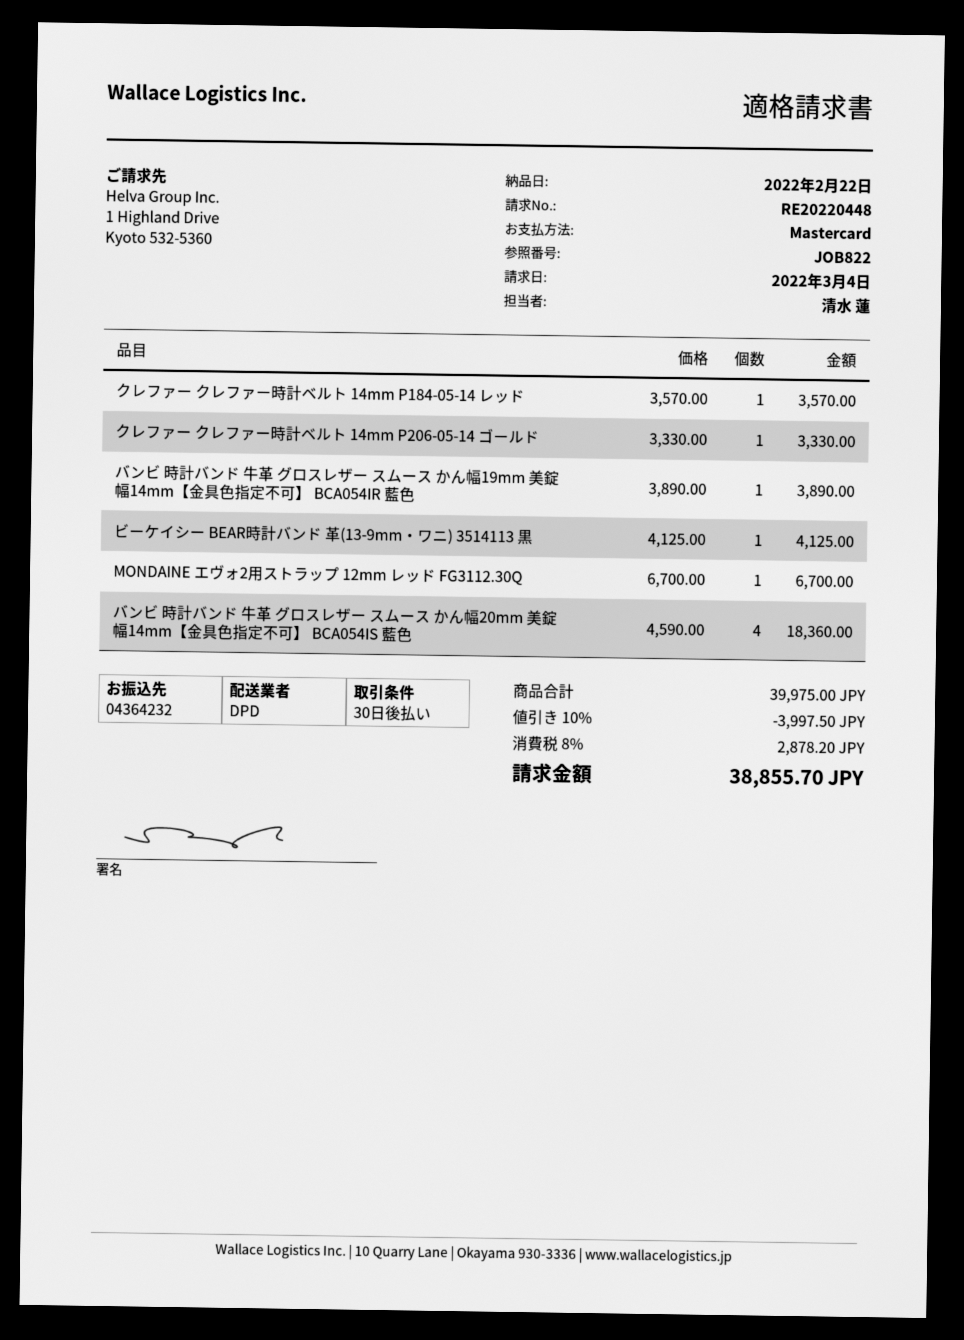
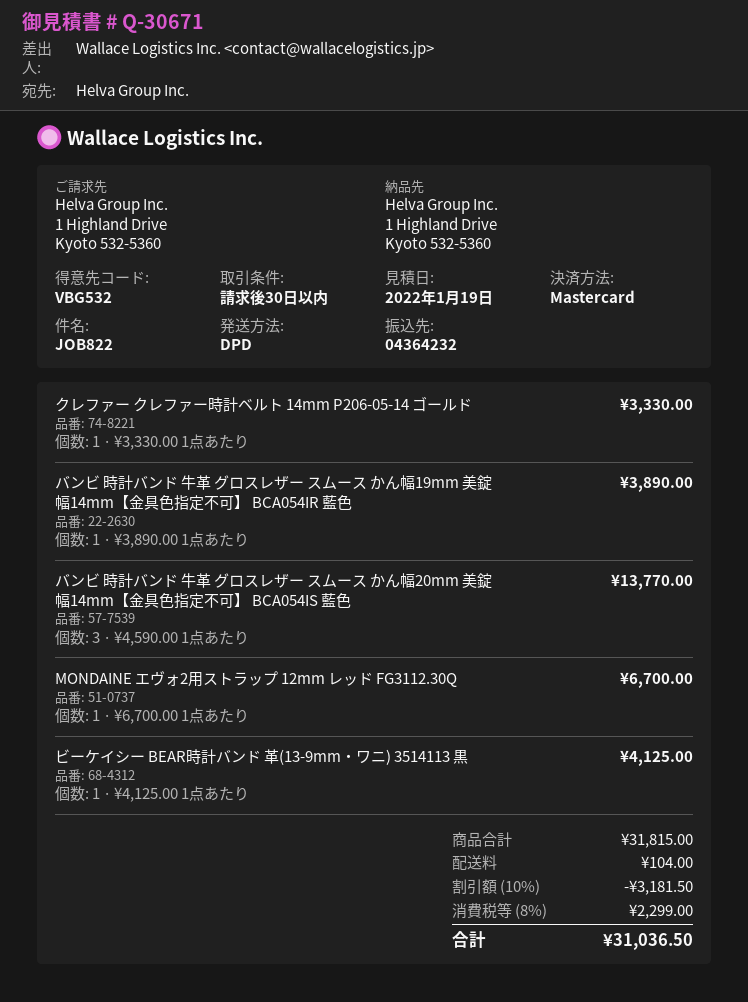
クレファー クレファー時計ベルト 14mm P184-05-14 レッド: 1 x 3570.00 = 3570.00 -> none
バンビ 時計バンド 牛革 グロスレザー スムース かん幅20mm 美錠幅14mm【金具色指定不可】 BCA054IS 藍色: 4 x 4590.00 = 18360.00 -> 3 x 4590.00 = 13770.00
subtotal: 39975.00 -> 31815.00
discount: 10% = 3997.50 -> 10% = 3181.50
shipping: none -> 104.00
tax: 8% = 2878.20 -> 8% = 2299.00
total: 38855.70 -> 31036.50

